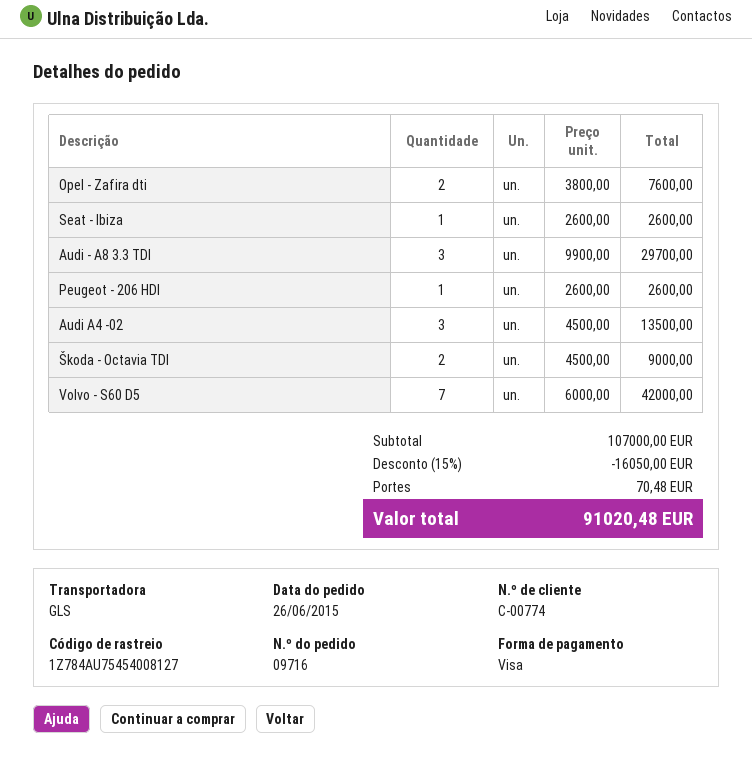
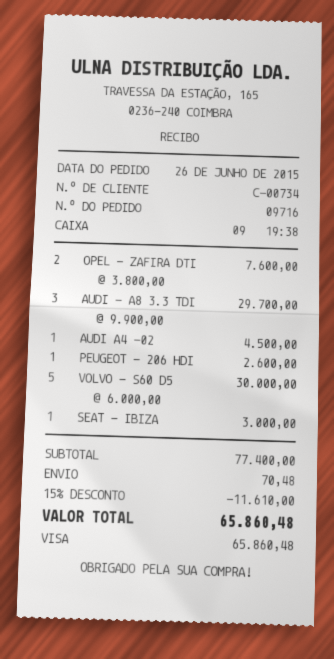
customer number: C-00774 -> C-00734
Seat - Ibiza: 1 x 2600.00 = 2600.00 -> 1 x 3000.00 = 3000.00
Audi A4 -02: 3 x 4500.00 = 13500.00 -> 1 x 4500.00 = 4500.00
Škoda - Octavia TDI: 2 x 4500.00 = 9000.00 -> none
Volvo - S60 D5: 7 x 6000.00 = 42000.00 -> 5 x 6000.00 = 30000.00
subtotal: 107000.00 -> 77400.00
discount: 15% = 16050.00 -> 15% = 11610.00
total: 91020.48 -> 65860.48

